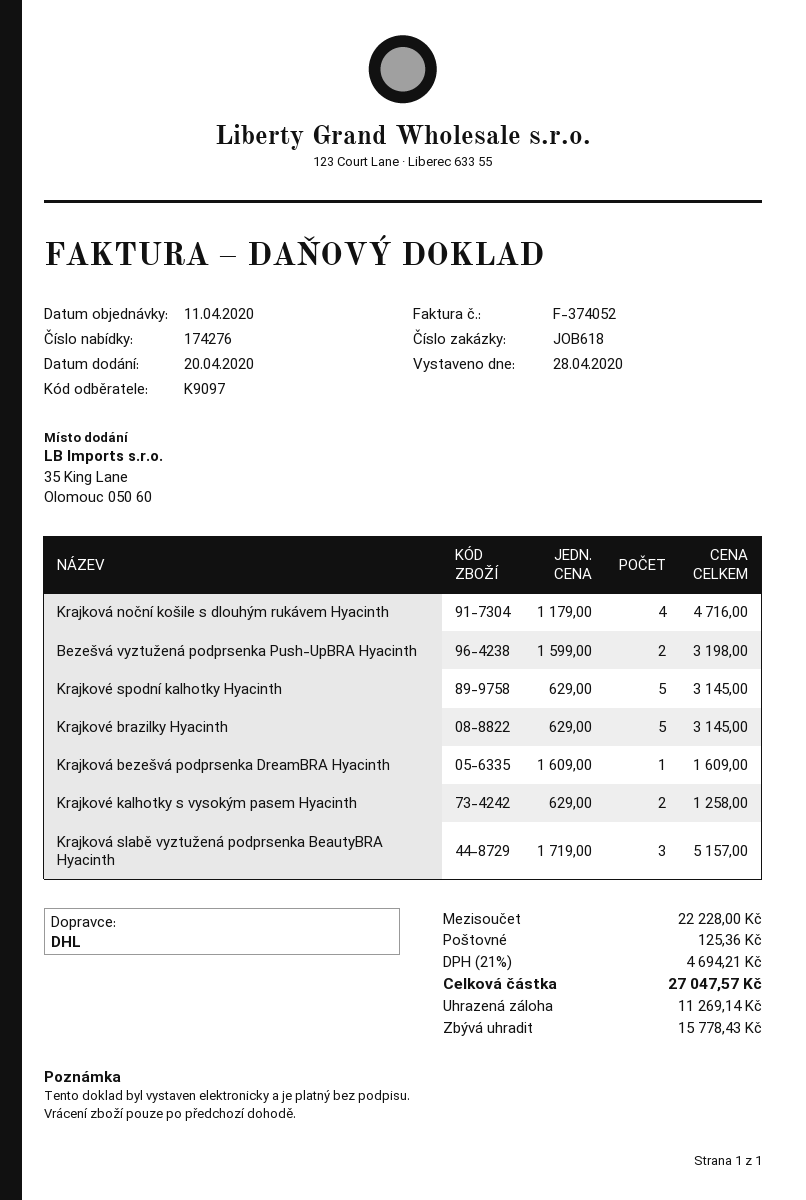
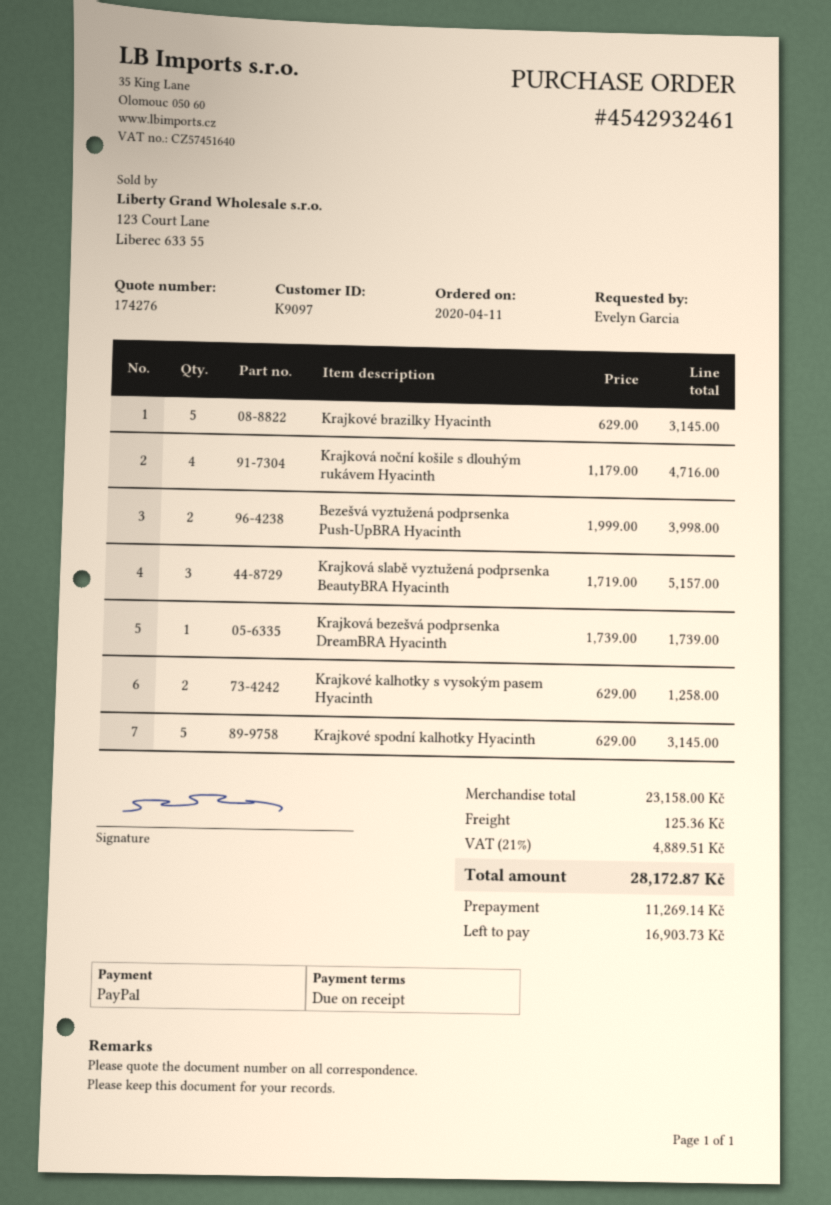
Bezešvá vyztužená podprsenka Push-UpBRA Hyacinth: 2 x 1599.00 = 3198.00 -> 2 x 1999.00 = 3998.00
Krajková bezešvá podprsenka DreamBRA Hyacinth: 1 x 1609.00 = 1609.00 -> 1 x 1739.00 = 1739.00
subtotal: 22228.00 -> 23158.00
tax: 21% = 4694.21 -> 21% = 4889.51
total: 27047.57 -> 28172.87
balance: 15778.43 -> 16903.73

